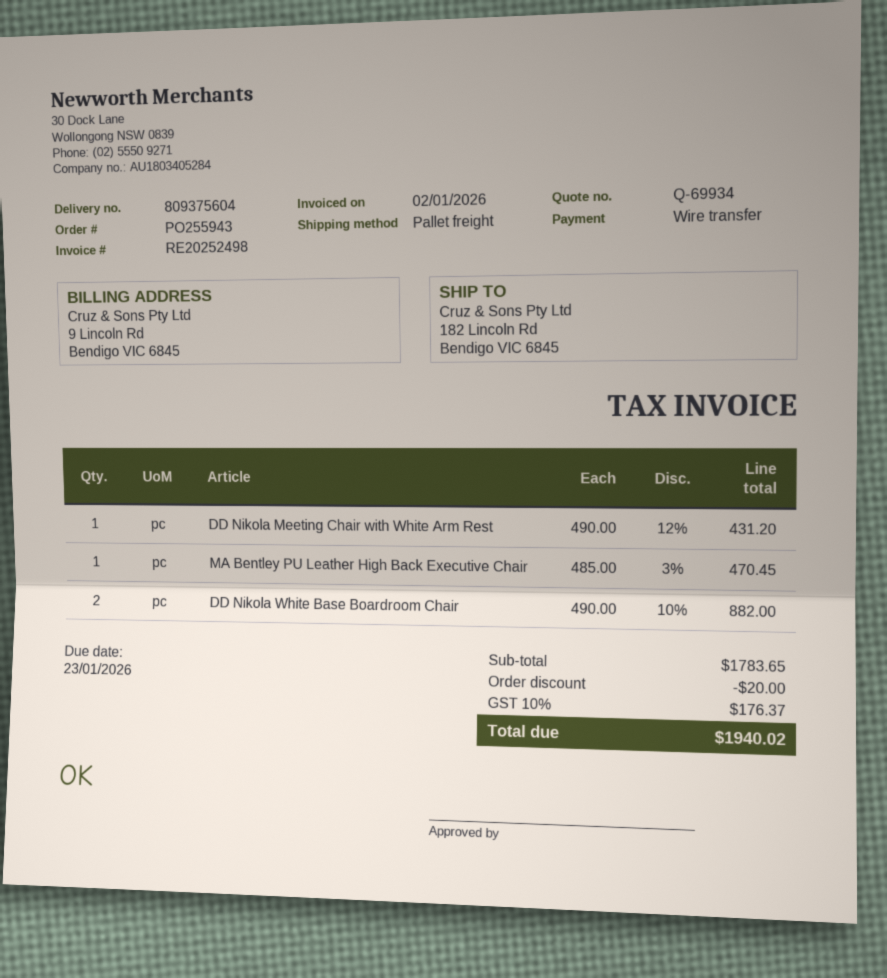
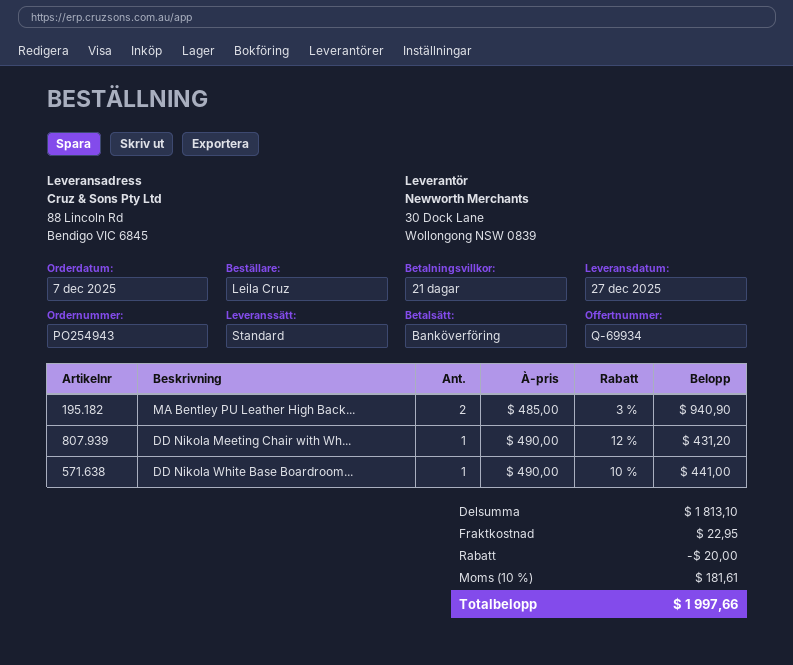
order number: PO255943 -> PO254943
shipping method: pallet freight -> standard
ship to: 182 Lincoln Rd, Bendigo VIC 6845 -> 88 Lincoln Rd, Bendigo VIC 6845
MA Bentley PU Leather High Back Executive Chair: 1 x 485.00 - 3% = 470.45 -> 2 x 485.00 - 3% = 940.90
DD Nikola White Base Boardroom Chair: 2 x 490.00 - 10% = 882.00 -> 1 x 490.00 - 10% = 441.00
subtotal: 1783.65 -> 1813.10
shipping: none -> 22.95
tax: 10% = 176.37 -> 10% = 181.61
total: 1940.02 -> 1997.66

